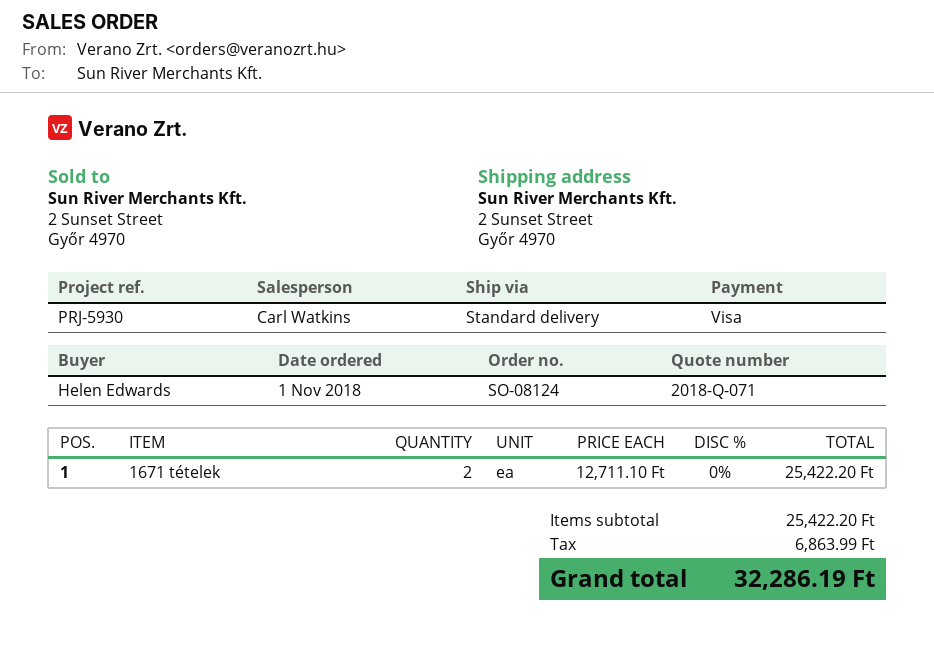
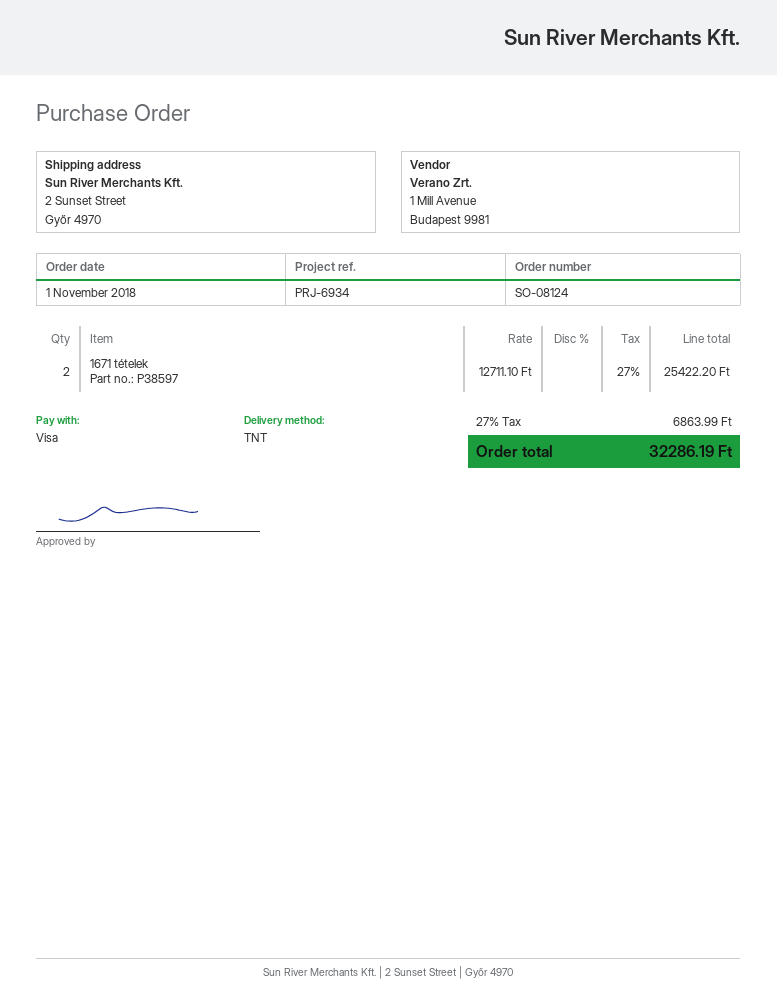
reference: PRJ-5930 -> PRJ-6934
shipping method: standard -> TNT

